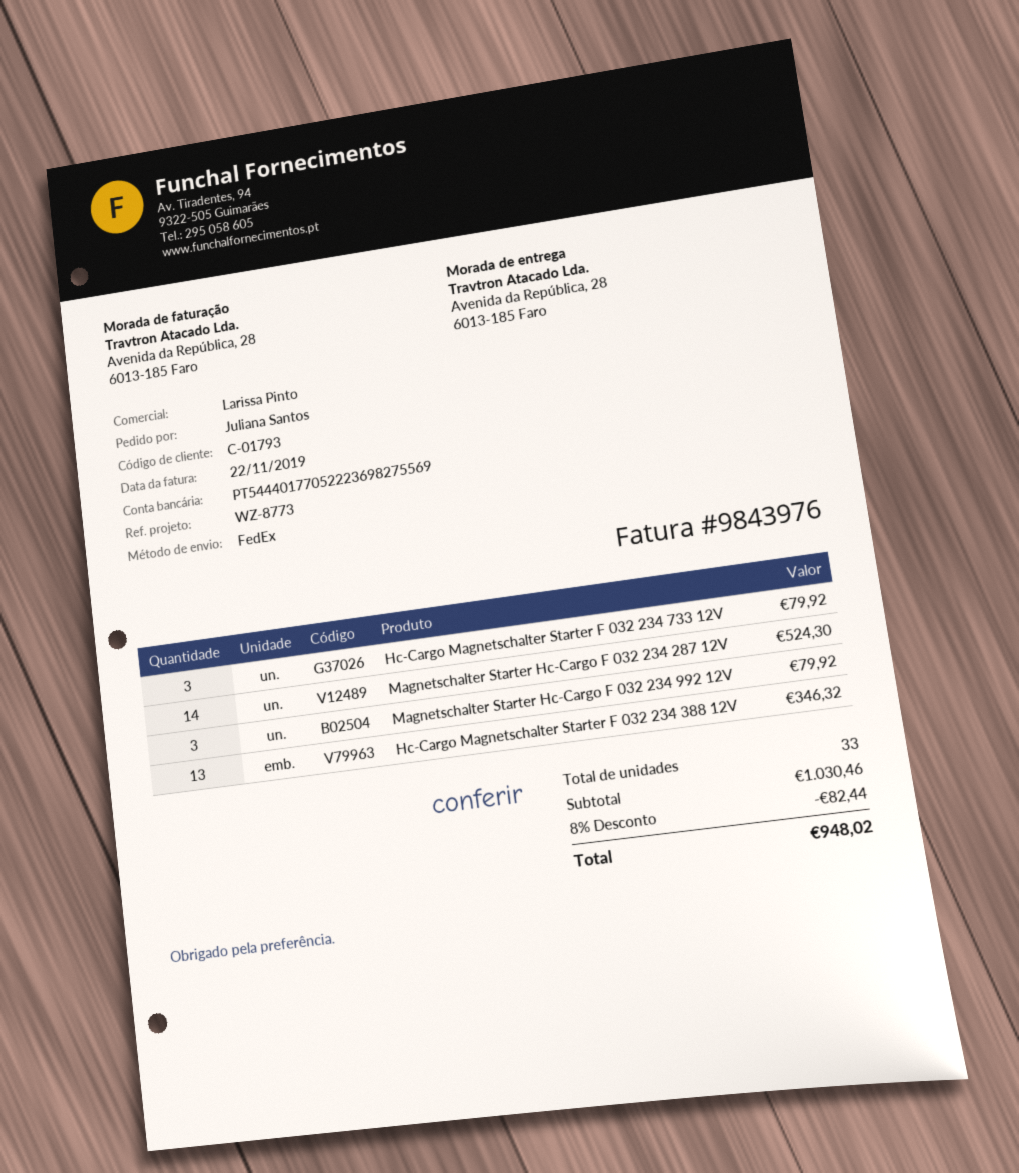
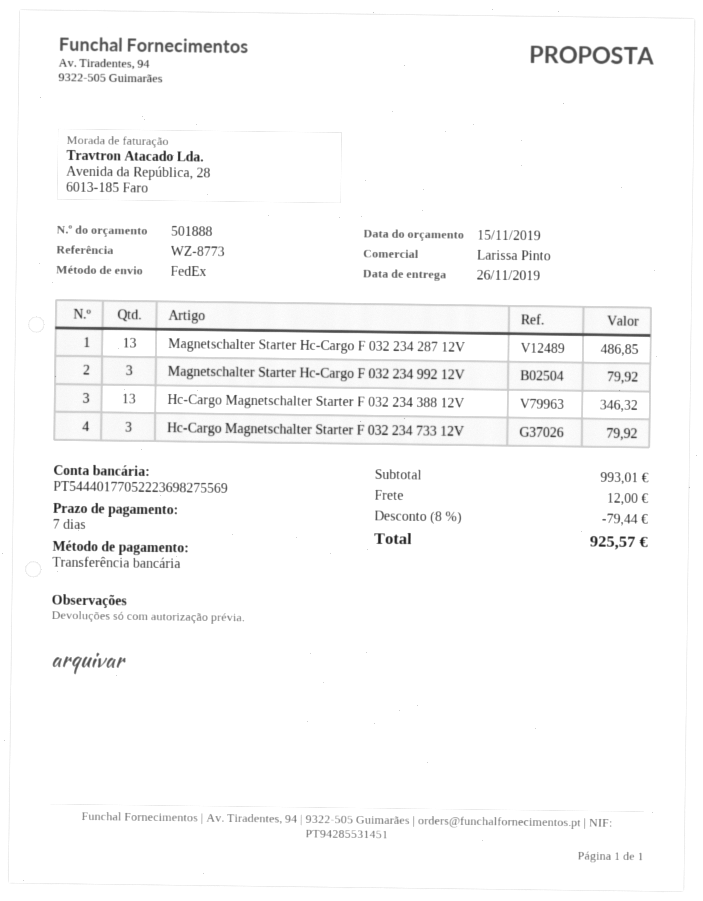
Magnetschalter Starter Hc-Cargo F 032 234 287 12V: 14 for 524.30 -> 13 for 486.85
subtotal: 1030.46 -> 993.01
discount: 8% = 82.44 -> 8% = 79.44
shipping: none -> 12.00
total: 948.02 -> 925.57

